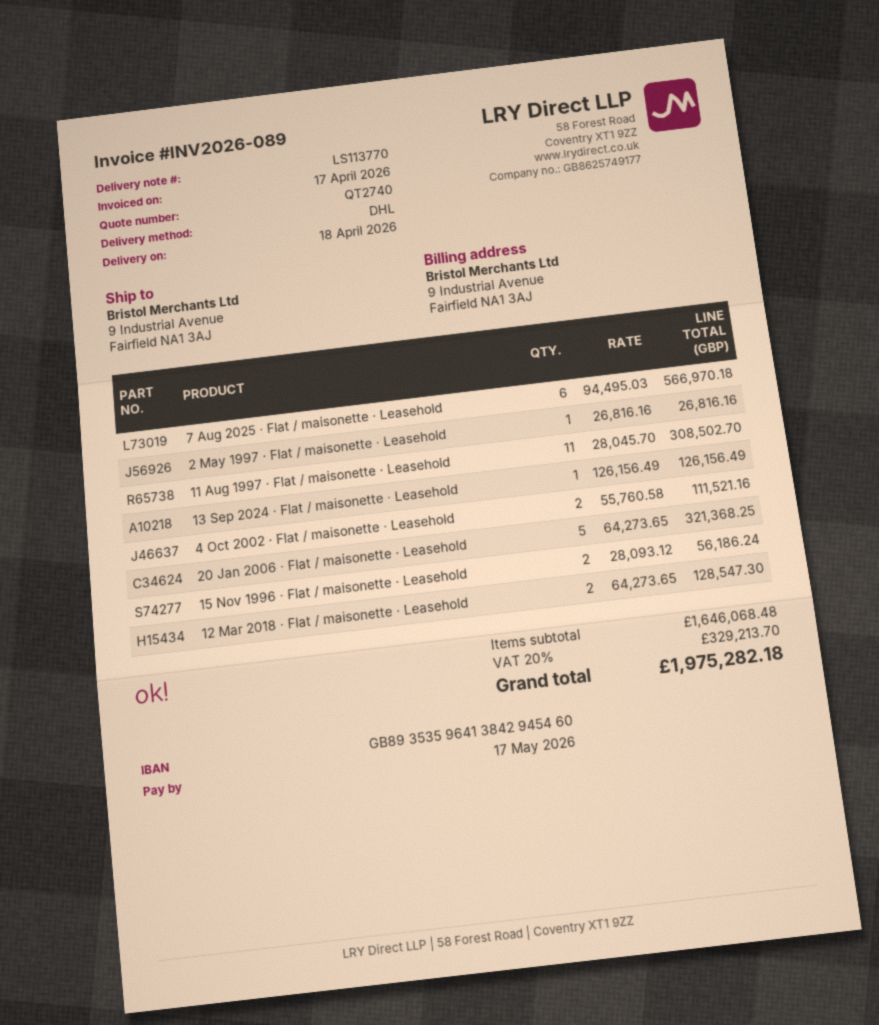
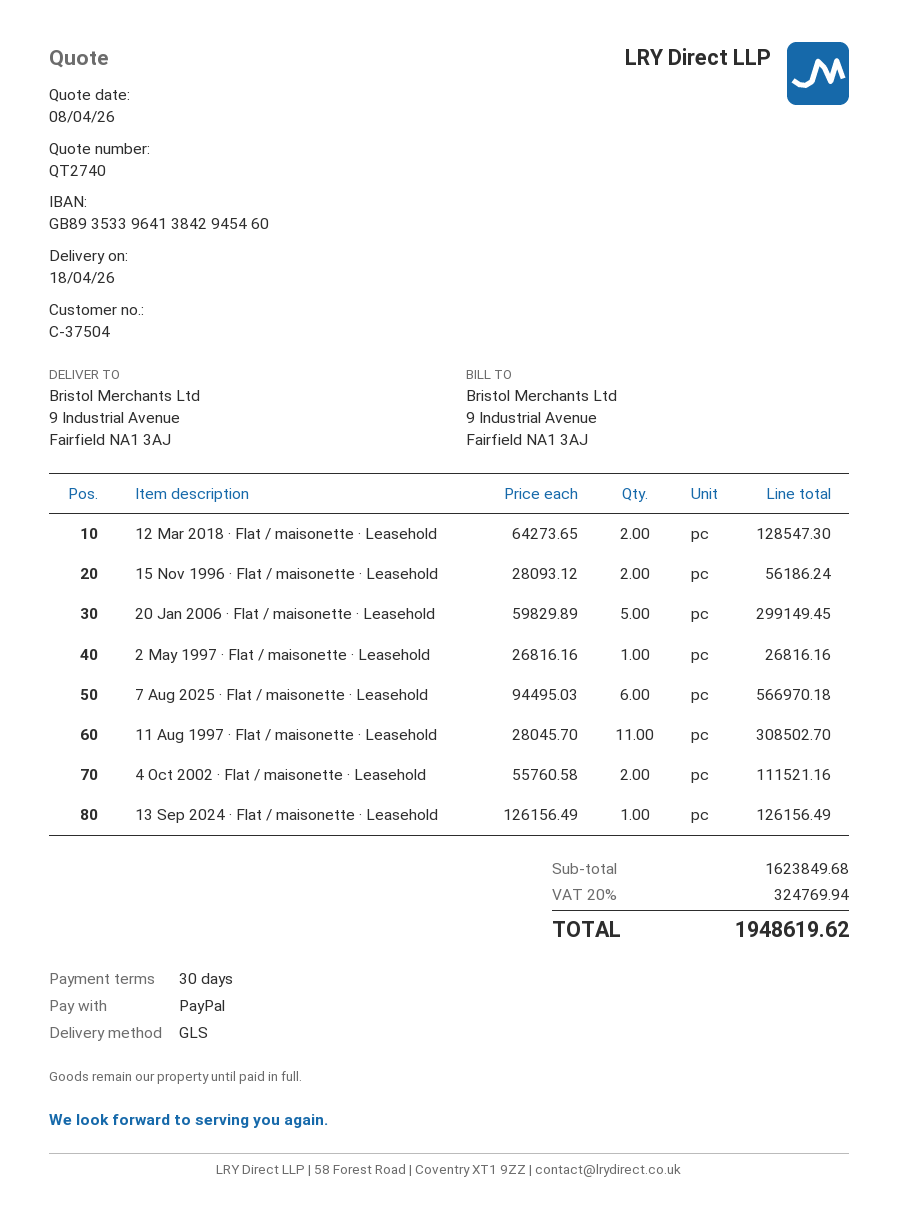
bank account: GB89353596413842945460 -> GB89353396413842945460
shipping method: DHL -> GLS
20 Jan 2006 · Flat / maisonette · Leasehold: 5 x 64273.65 = 321368.25 -> 5 x 59829.89 = 299149.45
subtotal: 1646068.48 -> 1623849.68
tax: 20% = 329213.70 -> 20% = 324769.94
total: 1975282.18 -> 1948619.62

